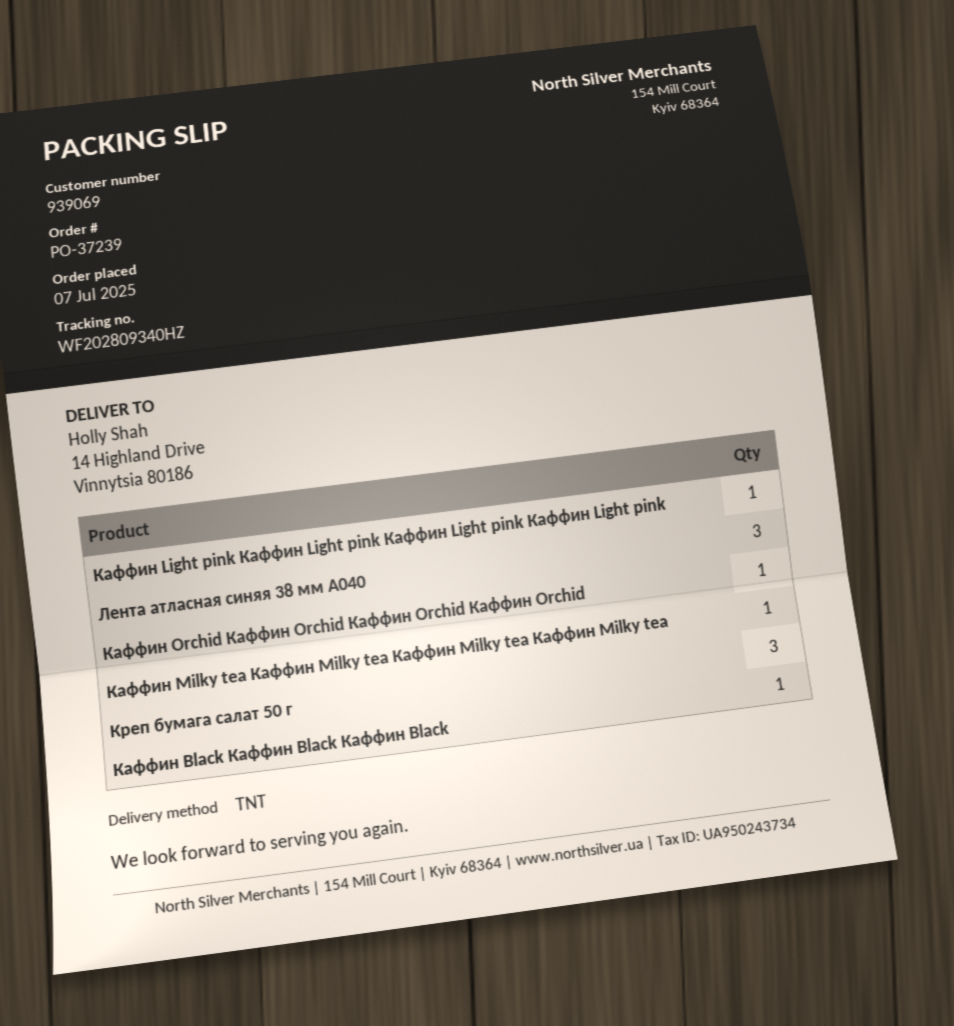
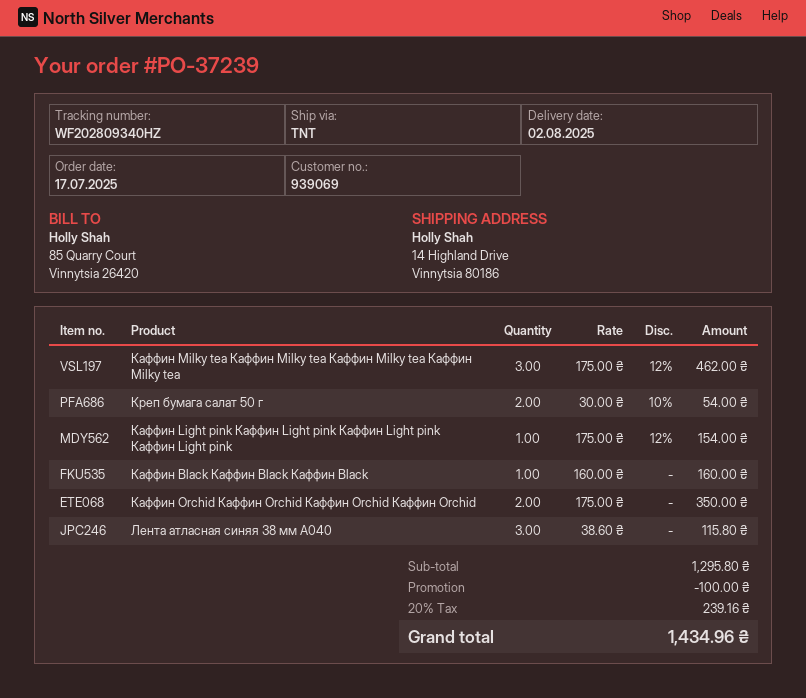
order date: 2025-07-07 -> 2025-07-17
Каффин Orchid Каффин Orchid Каффин Orchid Каффин Orchid: 1 -> 2
Каффин Milky tea Каффин Milky tea Каффин Milky tea Каффин Milky tea: 1 -> 3
Креп бумага салат 50 г: 3 -> 2

